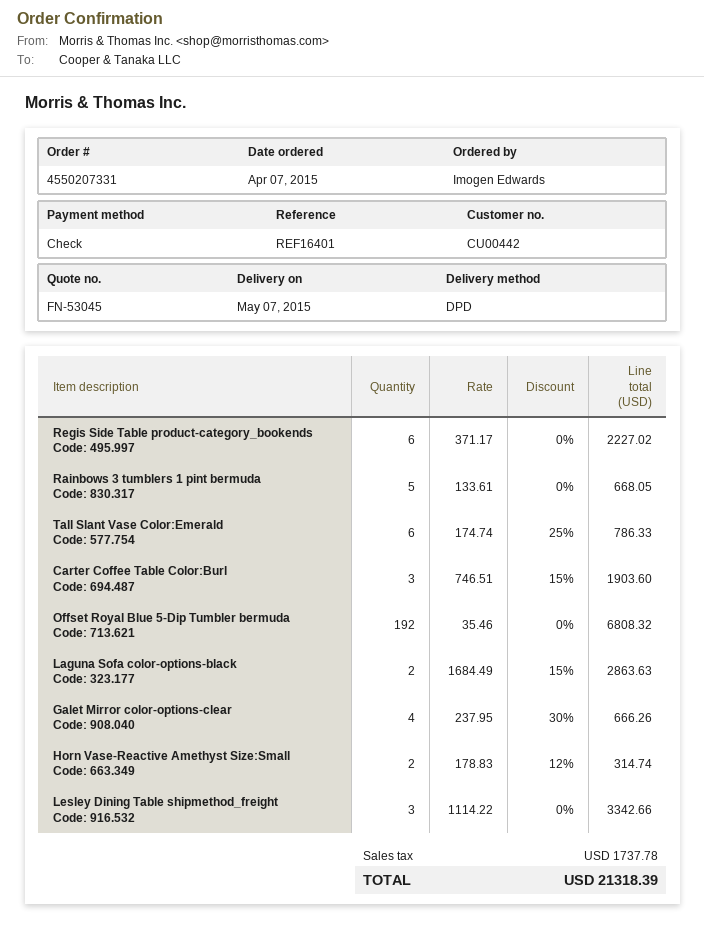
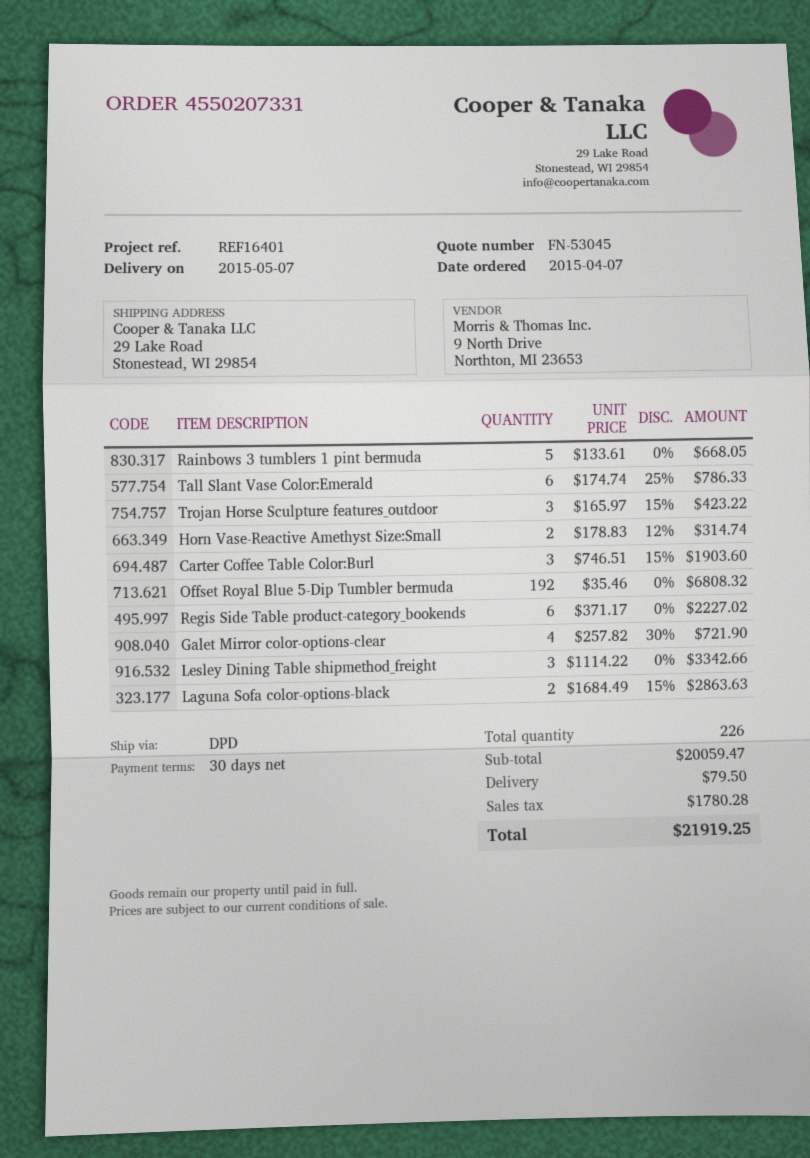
Galet Mirror color-options-clear: 4 x 237.95 - 30% = 666.26 -> 4 x 257.82 - 30% = 721.90
Trojan Horse Sculpture features_outdoor: none -> 3 x 165.97 - 15% = 423.22
shipping: none -> 79.50
tax: 1737.78 -> 1780.28
total: 21318.39 -> 21919.25

